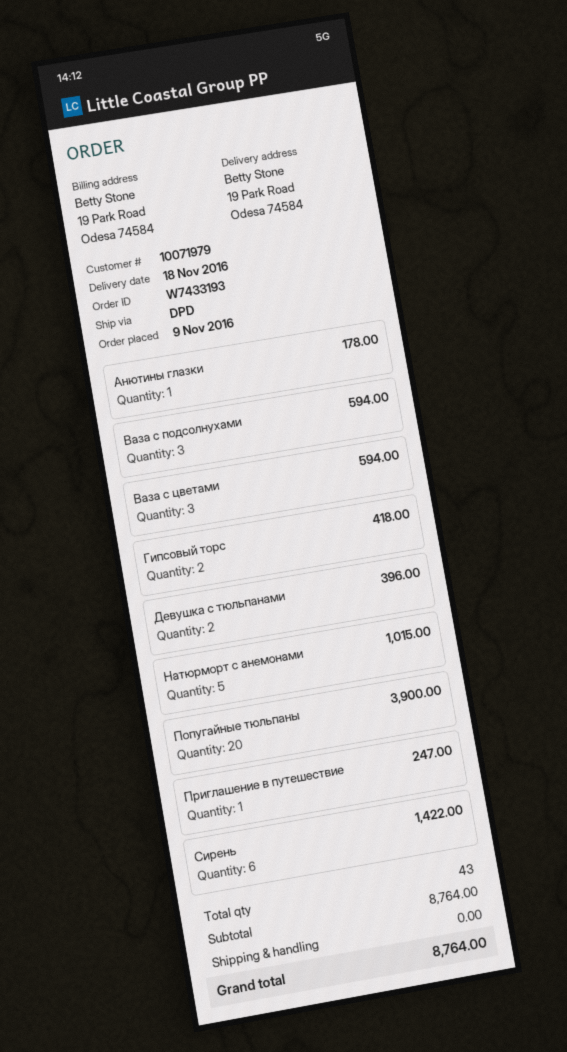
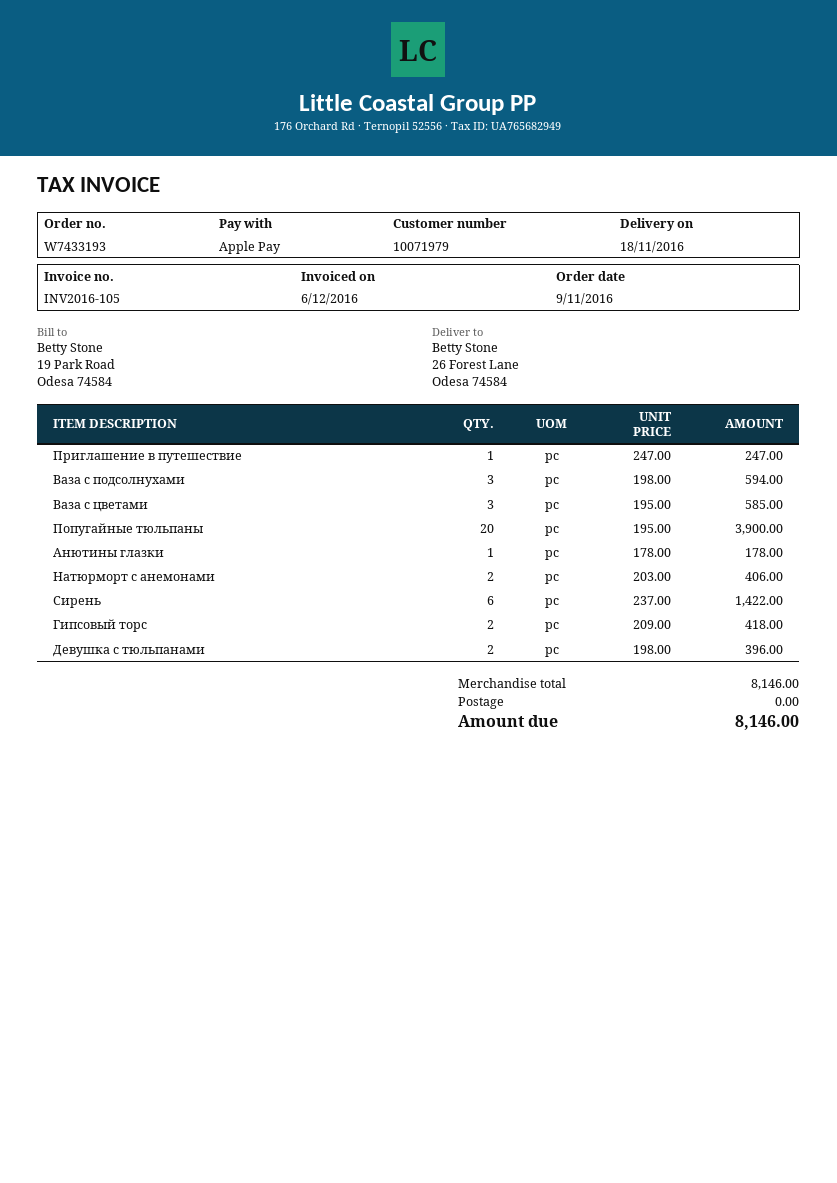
ship to: 19 Park Road, Odesa 74584 -> 26 Forest Lane, Odesa 74584
Ваза с цветами: 3 for 594.00 -> 3 for 585.00
Натюрморт с анемонами: 5 for 1015.00 -> 2 for 406.00
subtotal: 8764.00 -> 8146.00
total: 8764.00 -> 8146.00

